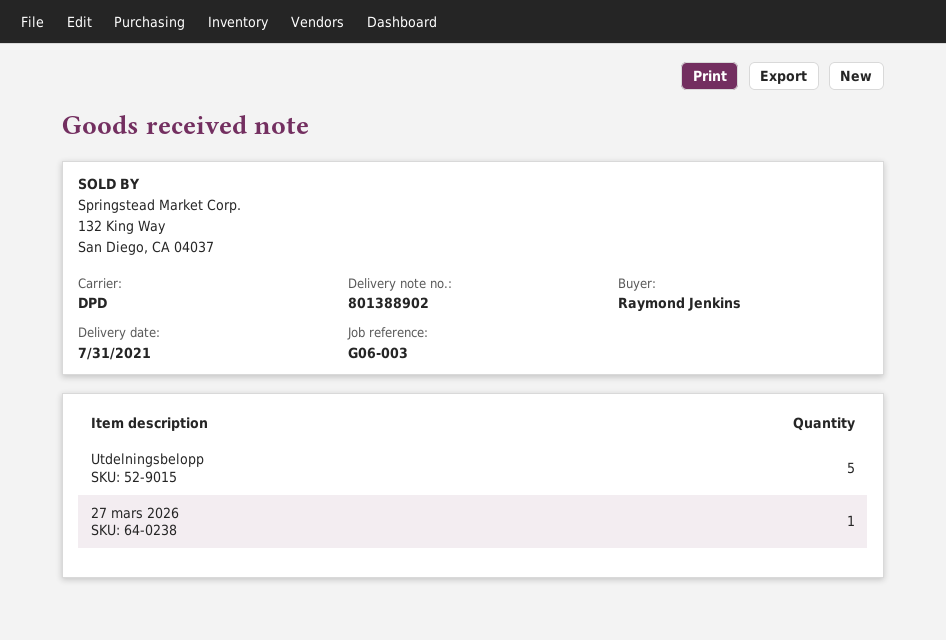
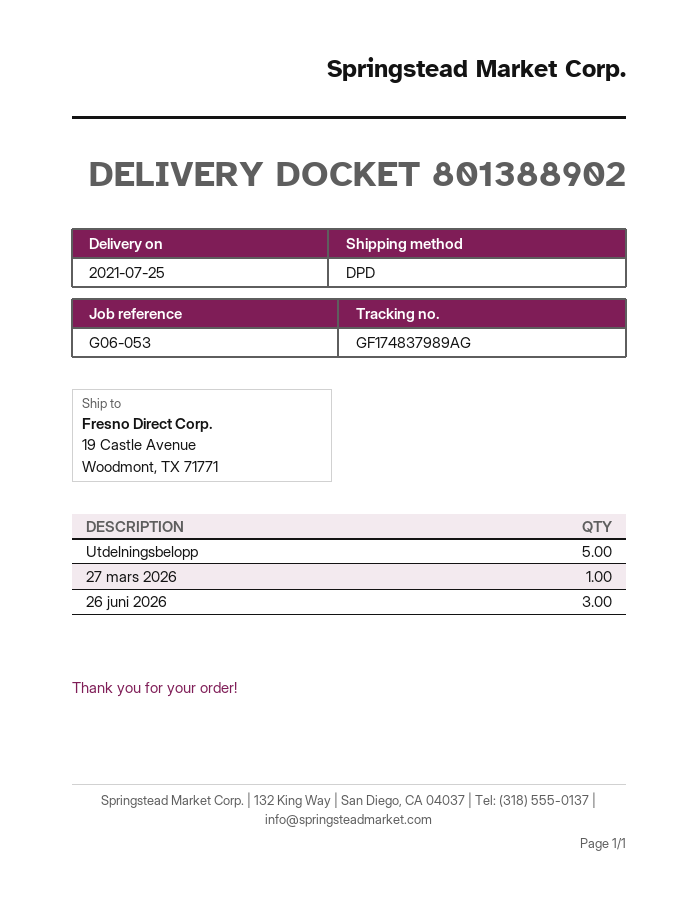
delivery date: 2021-07-31 -> 2021-07-25
reference: G06-003 -> G06-053
26 juni 2026: none -> 3

